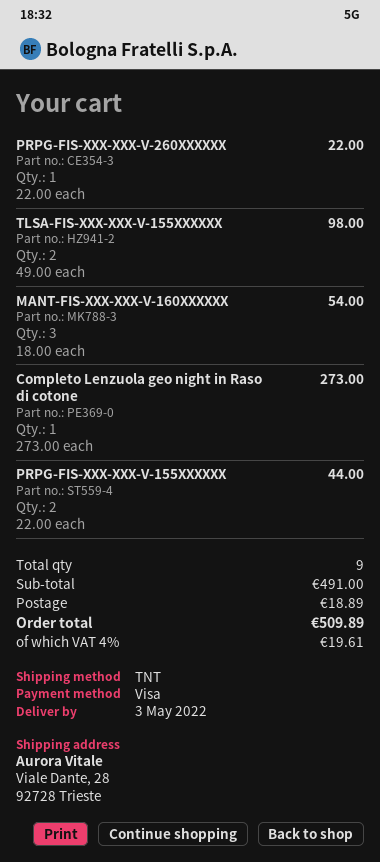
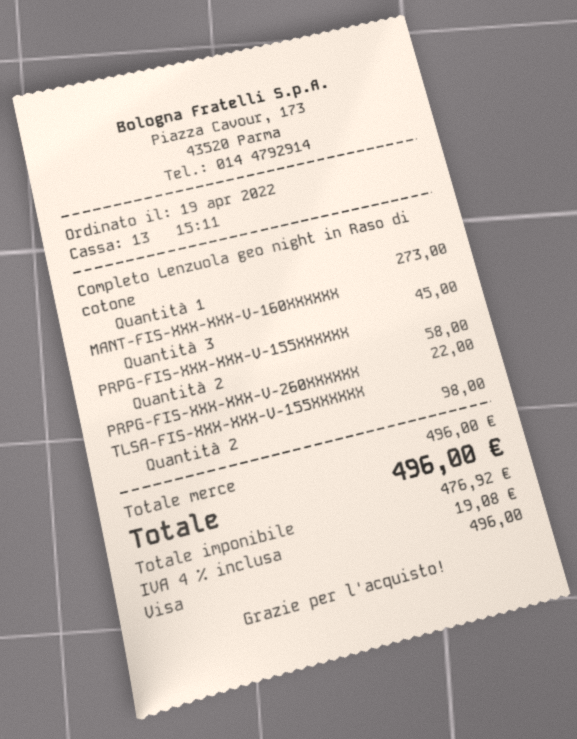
MANT-FIS-XXX-XXX-V-160XXXXXX: 3 for 54.00 -> 3 for 45.00
PRPG-FIS-XXX-XXX-V-155XXXXXX: 2 for 44.00 -> 2 for 58.00
subtotal: 491.00 -> 496.00
shipping: 18.89 -> none
tax: 4% = 19.61 -> 4% = 19.08
total: 509.89 -> 496.00

